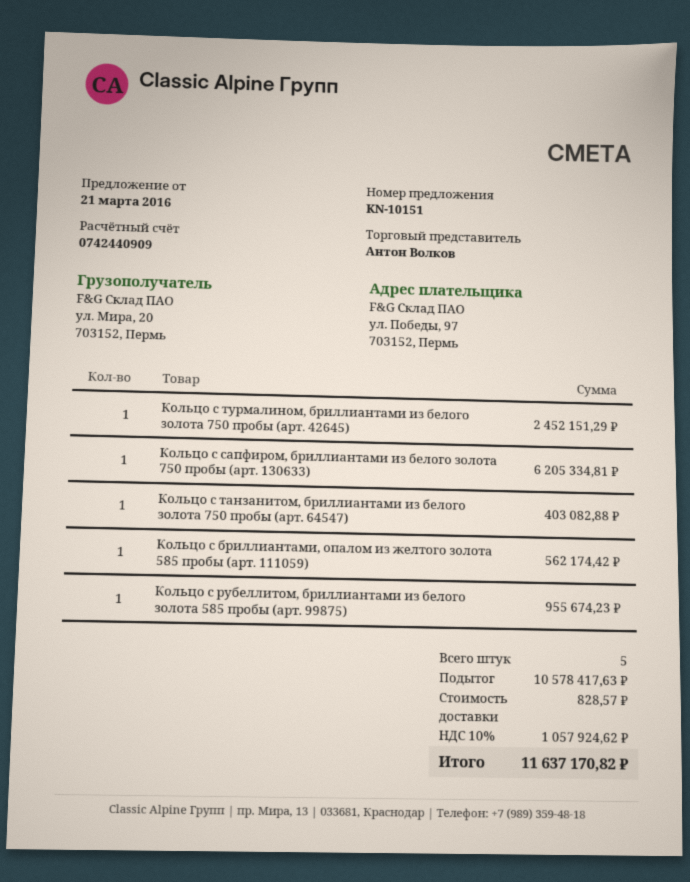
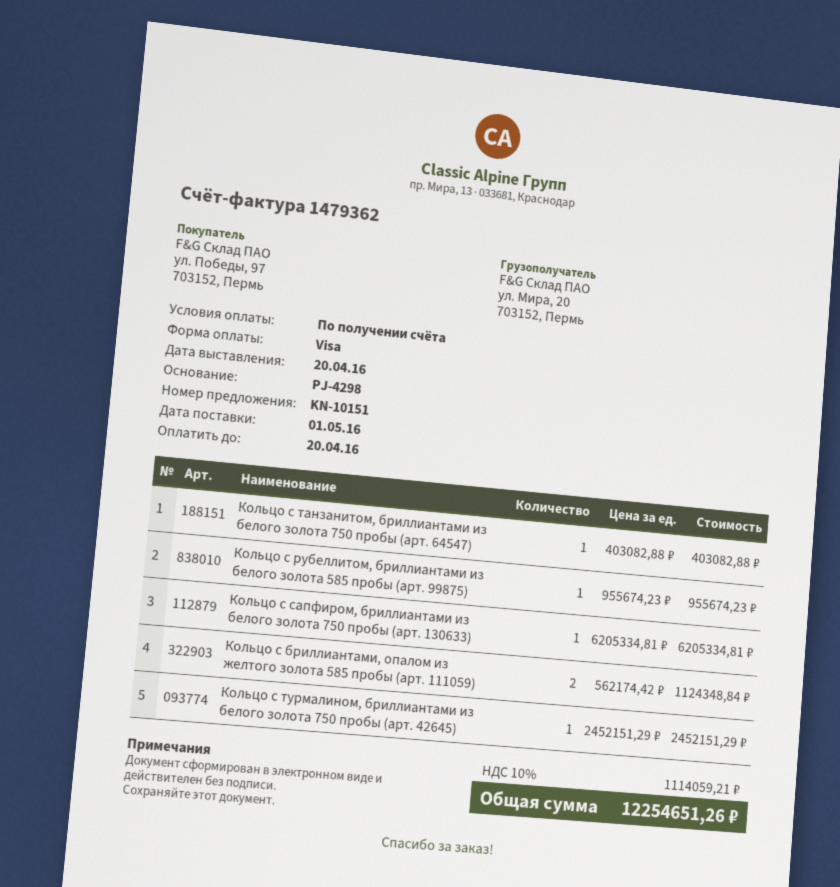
Кольцо с бриллиантами, опалом из желтого золота 585 пробы (арт. 111059): 1 for 562174.42 -> 2 for 1124348.84
shipping: 828.57 -> none
tax: 10% = 1057924.62 -> 10% = 1114059.21
total: 11637170.82 -> 12254651.26

